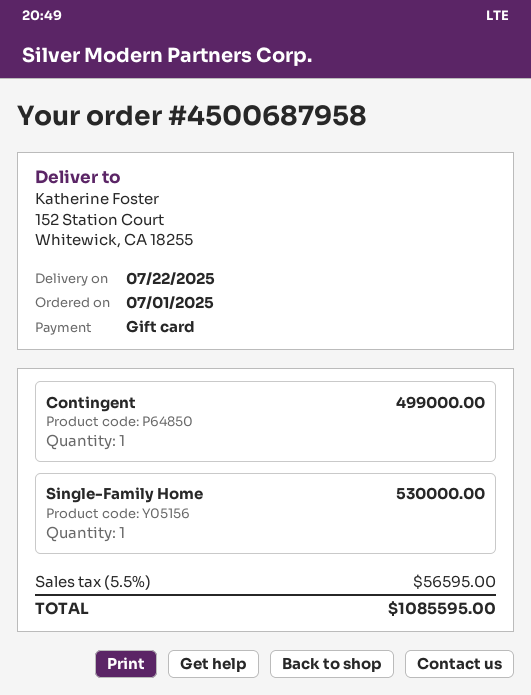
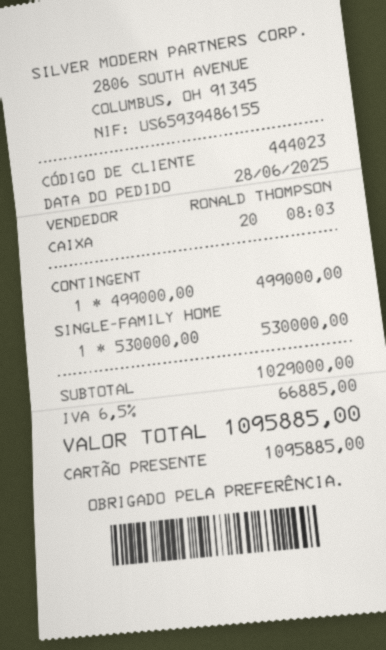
order date: 2025-07-01 -> 2025-06-28
tax: 5.5% = 56595.00 -> 6.5% = 66885.00
total: 1085595.00 -> 1095885.00

